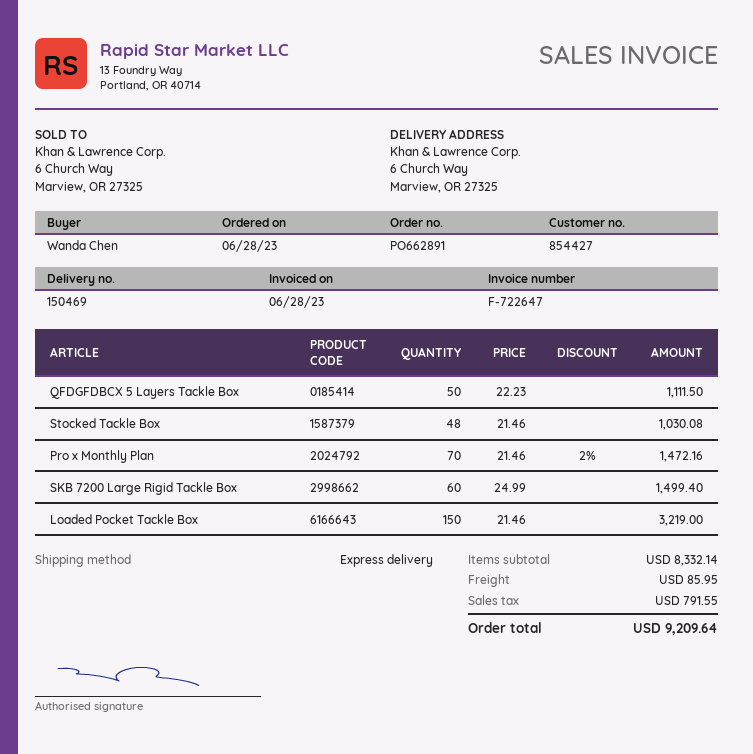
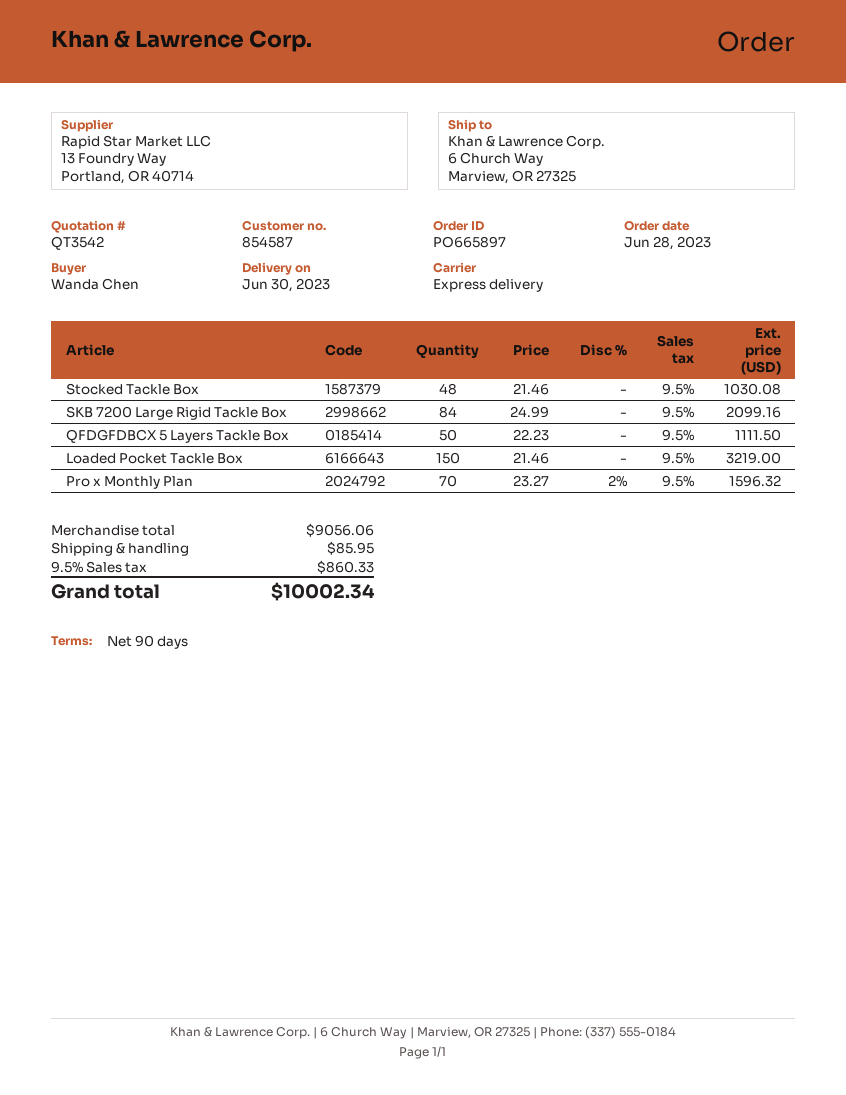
order number: PO662891 -> PO665897
customer number: 854427 -> 854587
Pro x Monthly Plan: 70 x 21.46 - 2% = 1472.16 -> 70 x 23.27 - 2% = 1596.32
SKB 7200 Large Rigid Tackle Box: 60 x 24.99 = 1499.40 -> 84 x 24.99 = 2099.16
subtotal: 8332.14 -> 9056.06
tax: 791.55 -> 860.33
total: 9209.64 -> 10002.34

